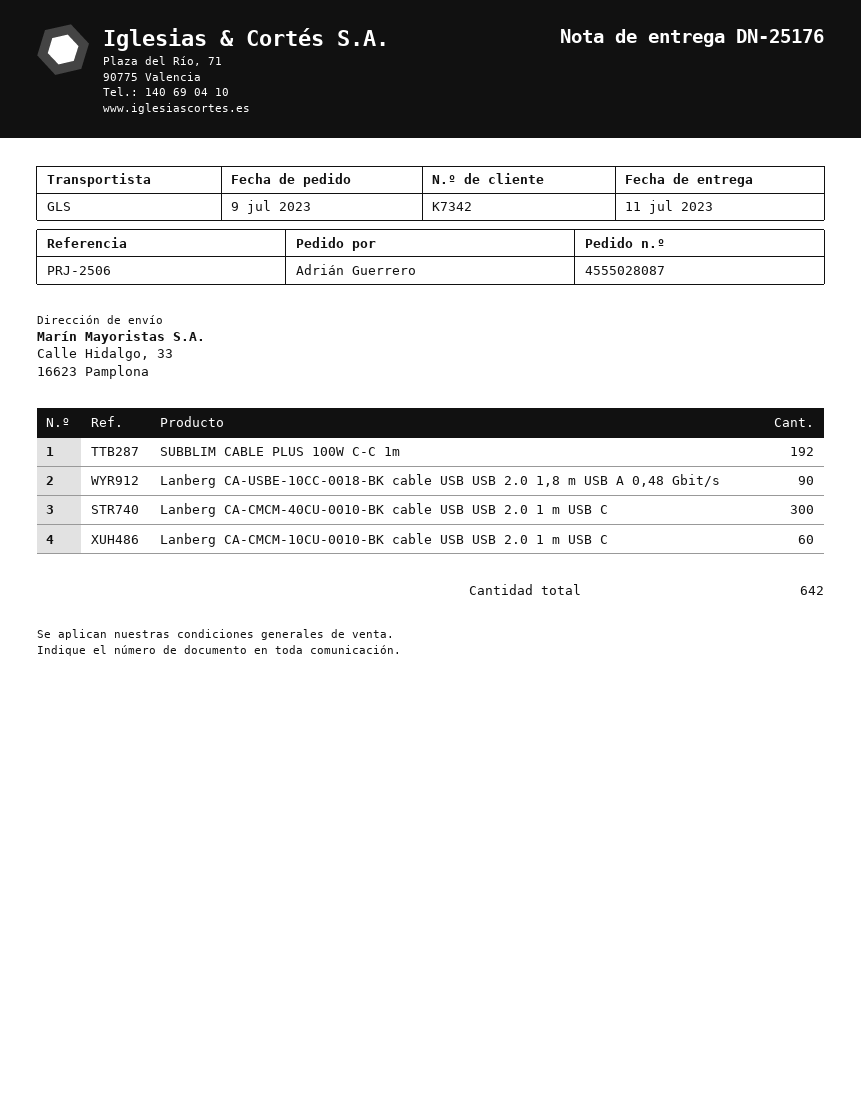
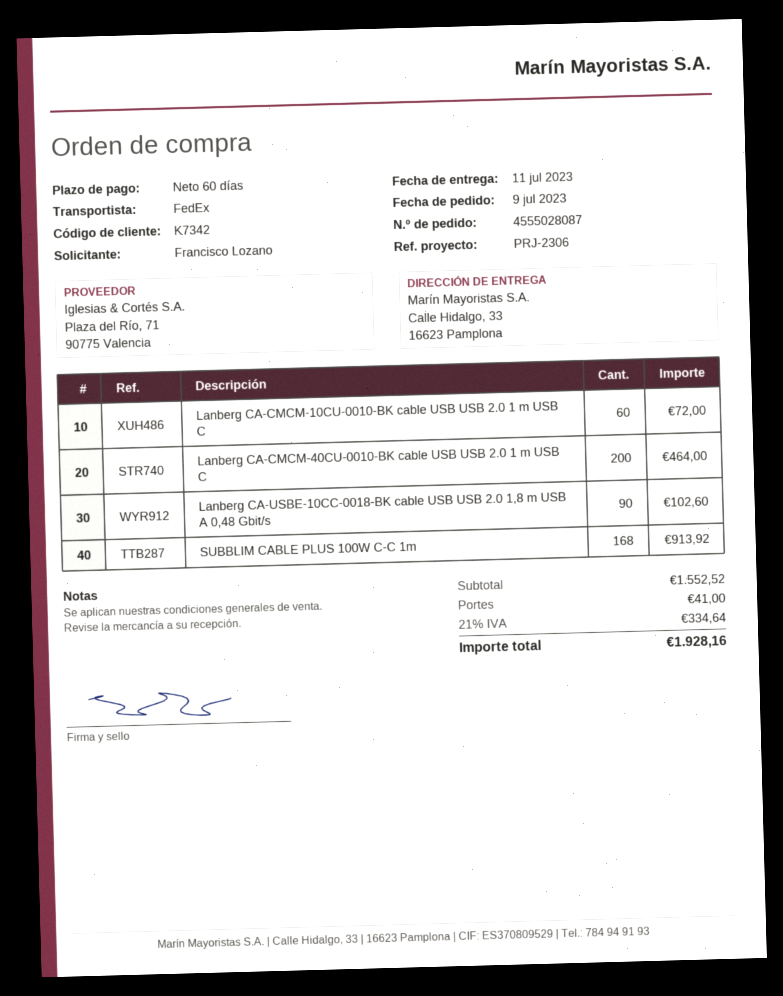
reference: PRJ-2506 -> PRJ-2306
ordered by: Adrián Guerrero -> Francisco Lozano
shipping method: GLS -> FedEx
SUBBLIM CABLE PLUS 100W C-C 1m: 192 -> 168
Lanberg CA-CMCM-40CU-0010-BK cable USB USB 2.0 1 m USB C: 300 -> 200

